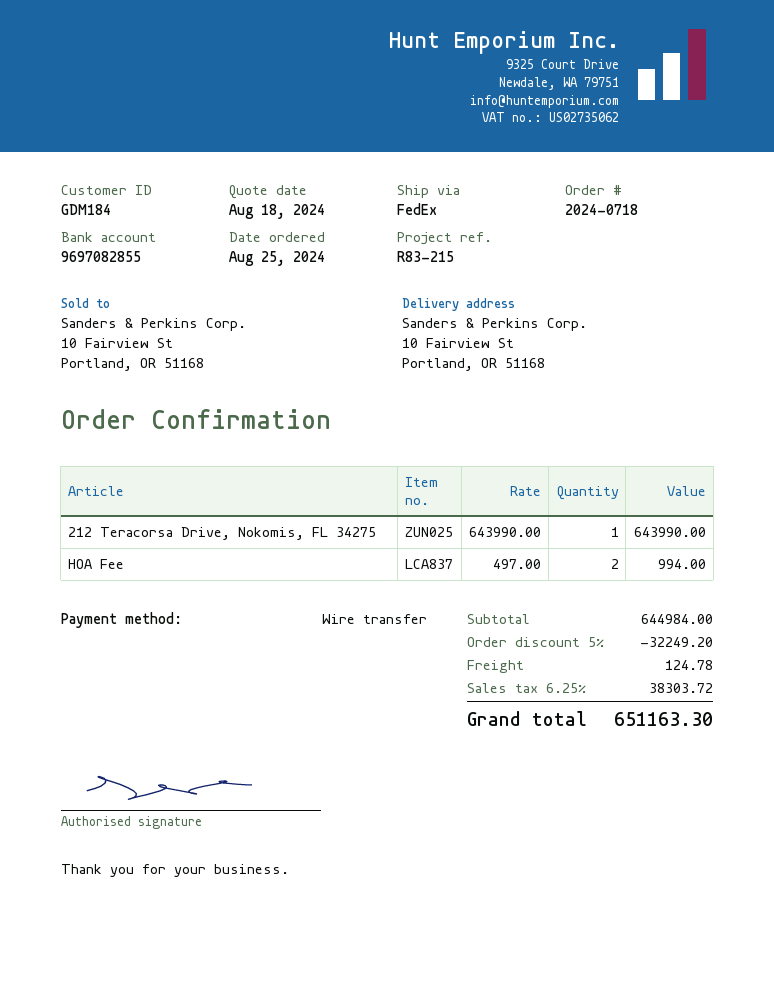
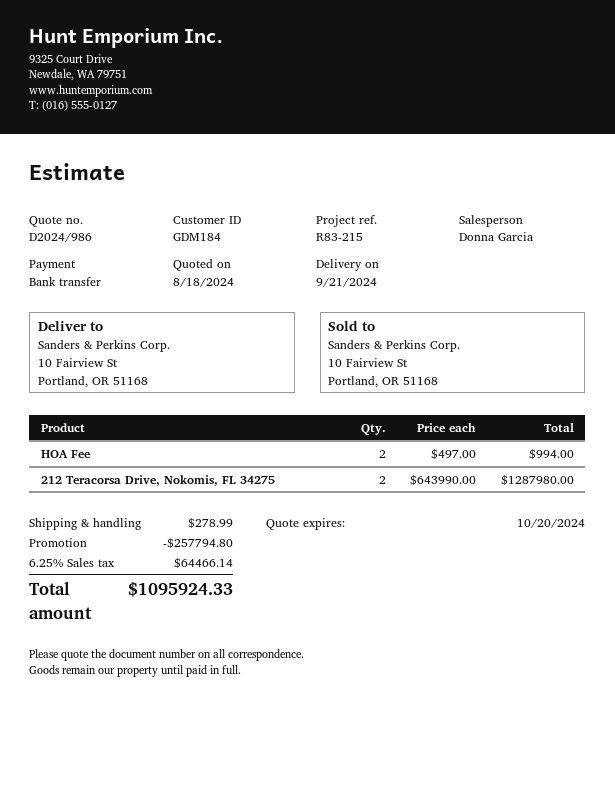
212 Teracorsa Drive, Nokomis, FL 34275: 1 x 643990.00 = 643990.00 -> 2 x 643990.00 = 1287980.00
discount: 32249.20 -> 257794.80
shipping: 124.78 -> 278.99
tax: 6.25% = 38303.72 -> 6.25% = 64466.14
total: 651163.30 -> 1095924.33

